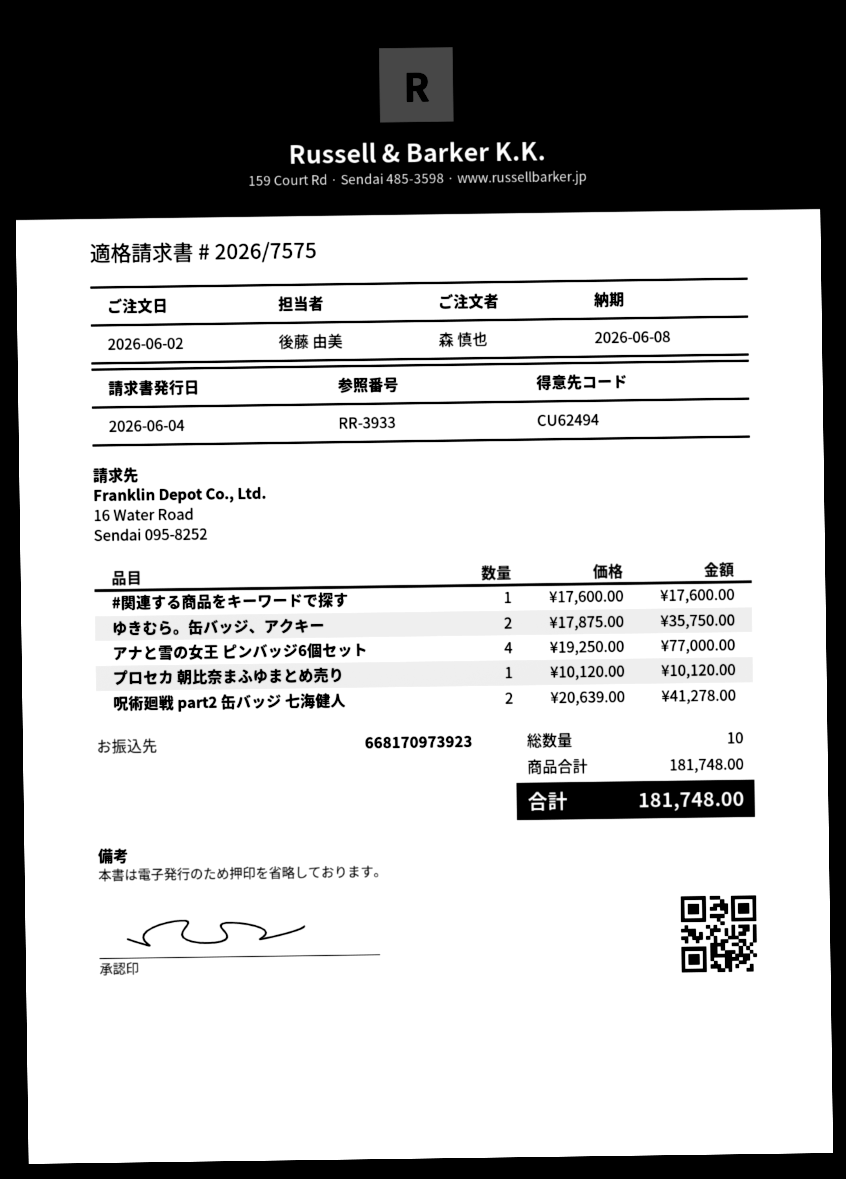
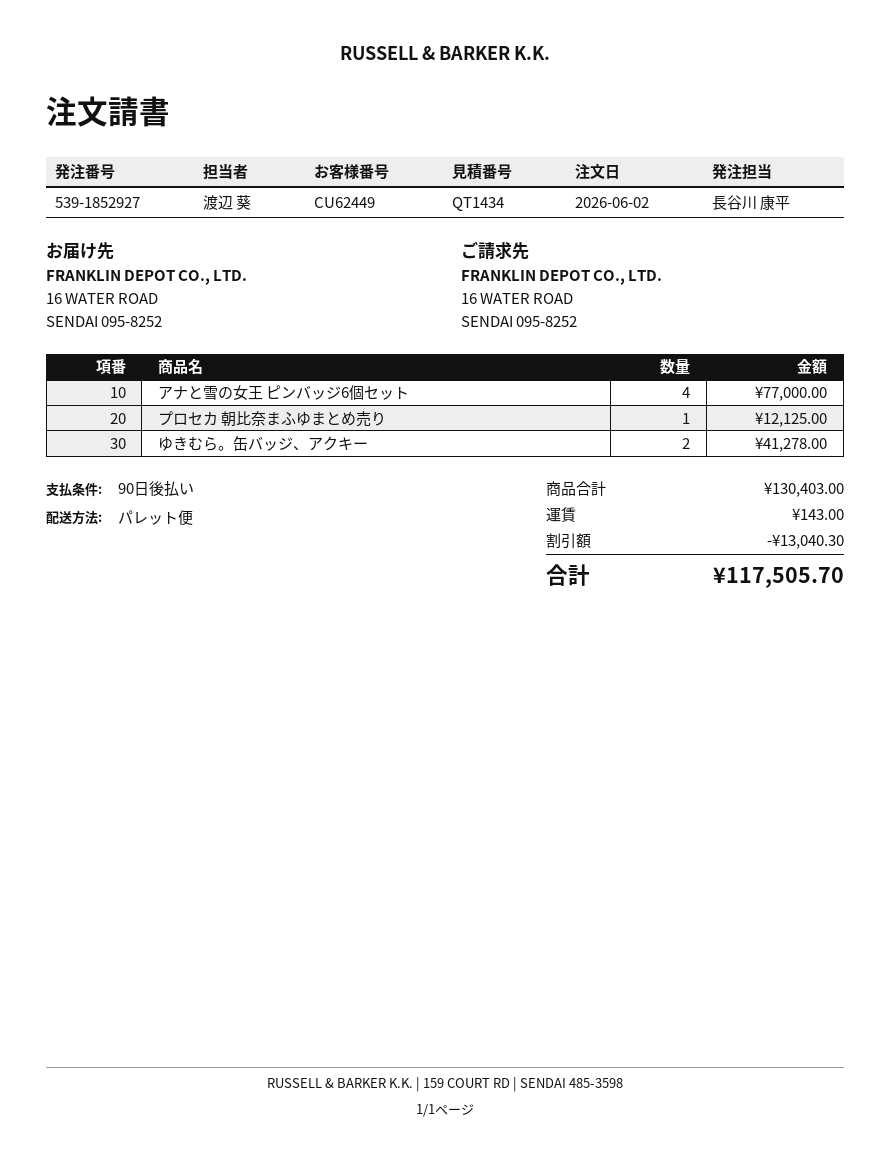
customer number: CU62494 -> CU62449
ordered by: 森 慎也 -> 長谷川 康平
sales rep: 後藤 由美 -> 渡辺 葵
#関連する商品をキーワードで探す: 1 for 17600.00 -> none
ゆきむら。缶バッジ、アクキー: 2 for 35750.00 -> 2 for 41278.00
プロセカ 朝比奈まふゆまとめ売り: 1 for 10120.00 -> 1 for 12125.00
呪術廻戦 part2 缶バッジ 七海健人: 2 for 41278.00 -> none
subtotal: 181748.00 -> 130403.00
discount: none -> 13040.30
shipping: none -> 143.00
total: 181748.00 -> 117505.70

